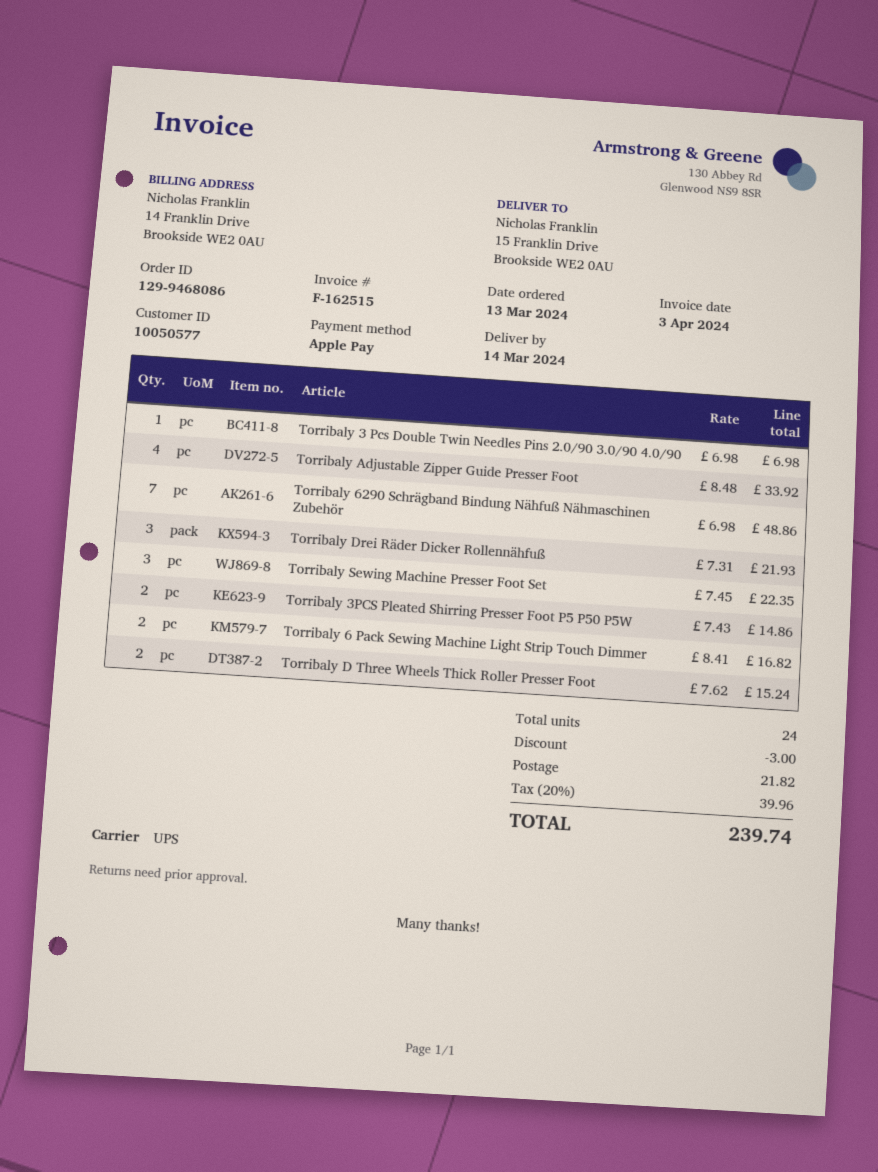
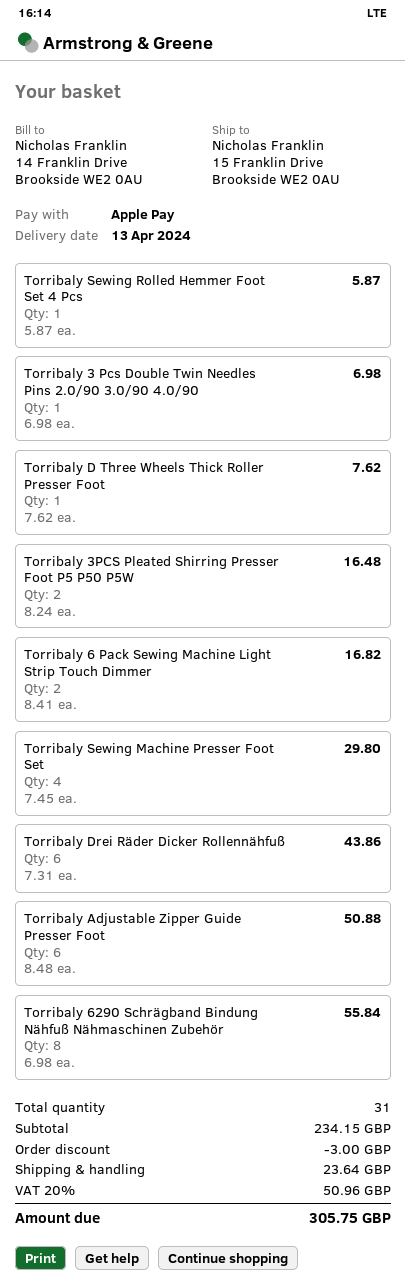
delivery date: 2024-03-14 -> 2024-04-13
Torribaly Adjustable Zipper Guide Presser Foot: 4 x 8.48 = 33.92 -> 6 x 8.48 = 50.88
Torribaly 6290 Schrägband Bindung Nähfuß Nähmaschinen Zubehör: 7 x 6.98 = 48.86 -> 8 x 6.98 = 55.84
Torribaly Drei Räder Dicker Rollennähfuß: 3 x 7.31 = 21.93 -> 6 x 7.31 = 43.86
Torribaly Sewing Machine Presser Foot Set: 3 x 7.45 = 22.35 -> 4 x 7.45 = 29.80
Torribaly 3PCS Pleated Shirring Presser Foot P5 P50 P5W: 2 x 7.43 = 14.86 -> 2 x 8.24 = 16.48
Torribaly D Three Wheels Thick Roller Presser Foot: 2 x 7.62 = 15.24 -> 1 x 7.62 = 7.62
Torribaly Sewing Rolled Hemmer Foot Set 4 Pcs: none -> 1 x 5.87 = 5.87
total quantity: 24 -> 31
shipping: 21.82 -> 23.64
tax: 20% = 39.96 -> 20% = 50.96
total: 239.74 -> 305.75

